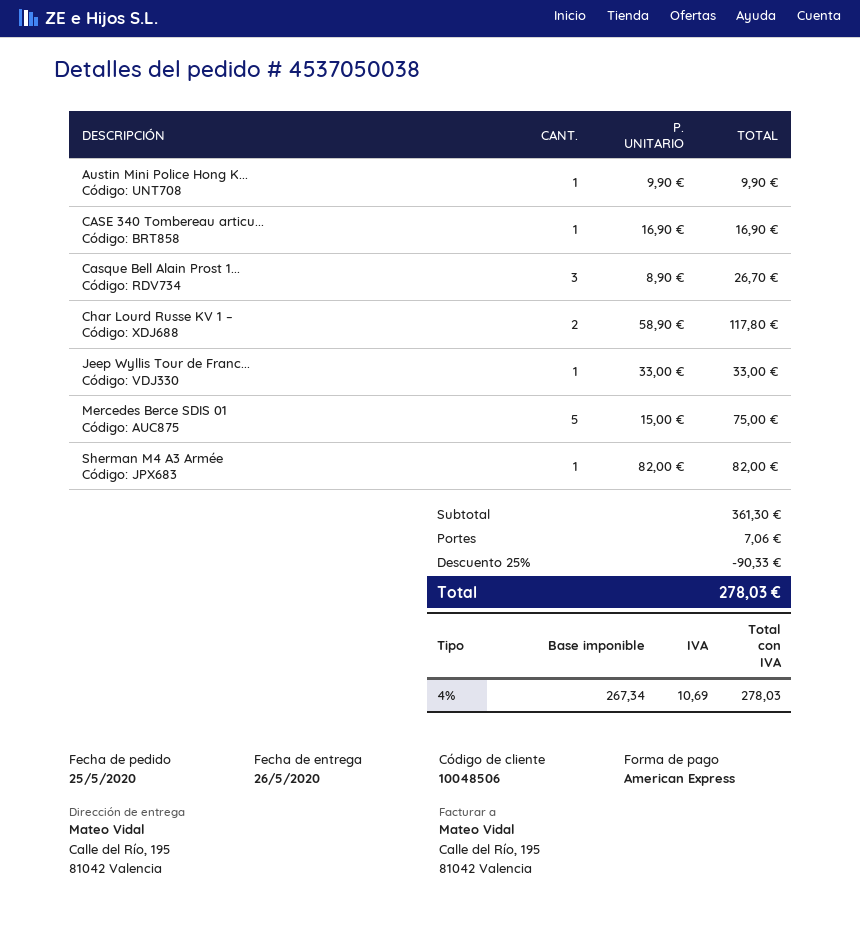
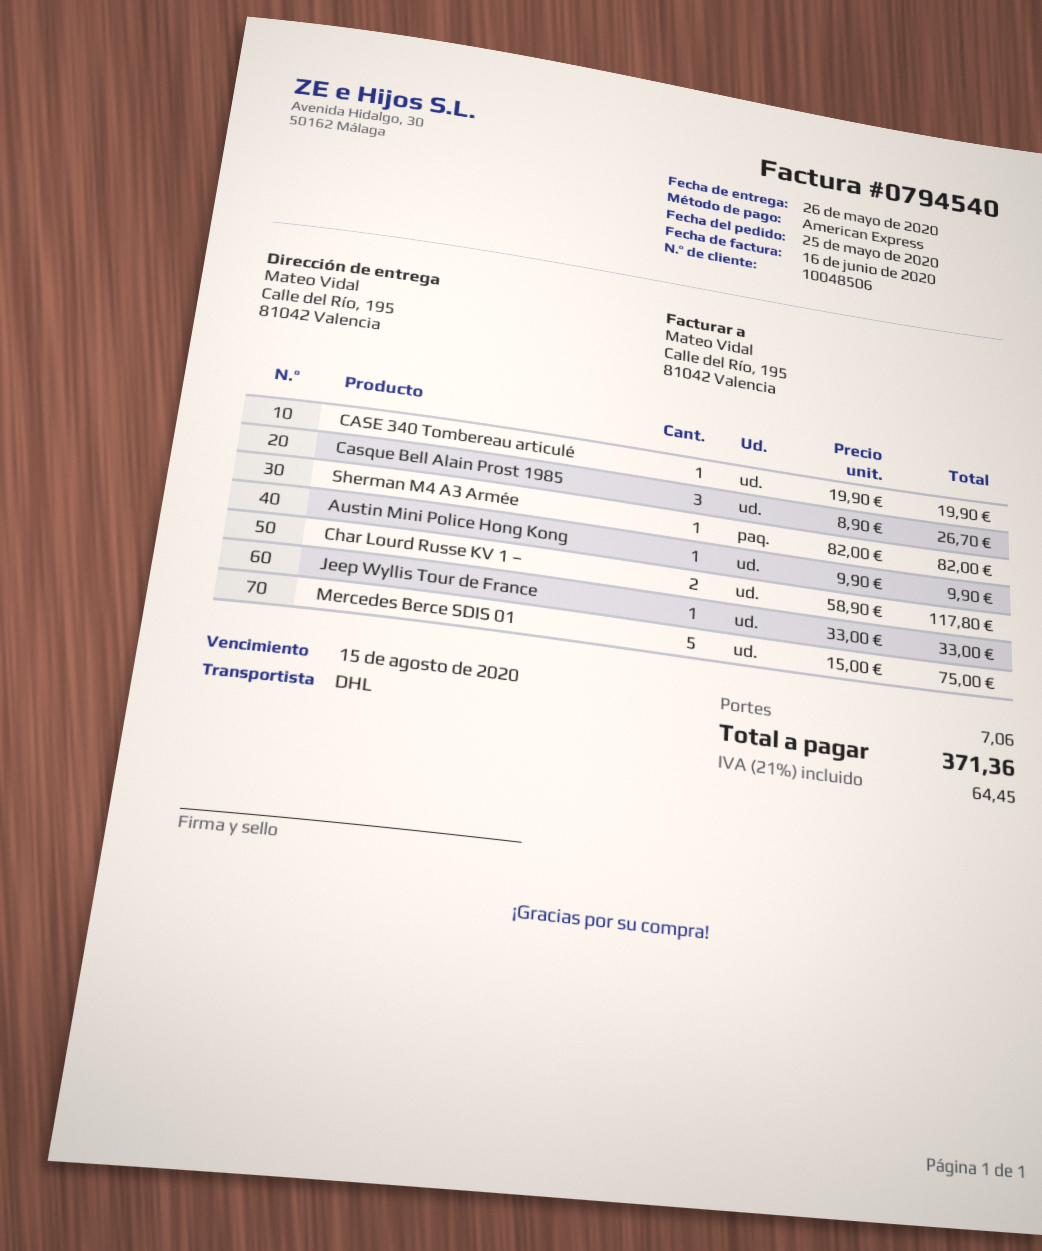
CASE 340 Tombereau articu...: 1 x 16.90 = 16.90 -> 1 x 19.90 = 19.90
discount: 25% = 90.33 -> none
tax: 4% = 10.69 -> 21% = 64.45
total: 278.03 -> 371.36

